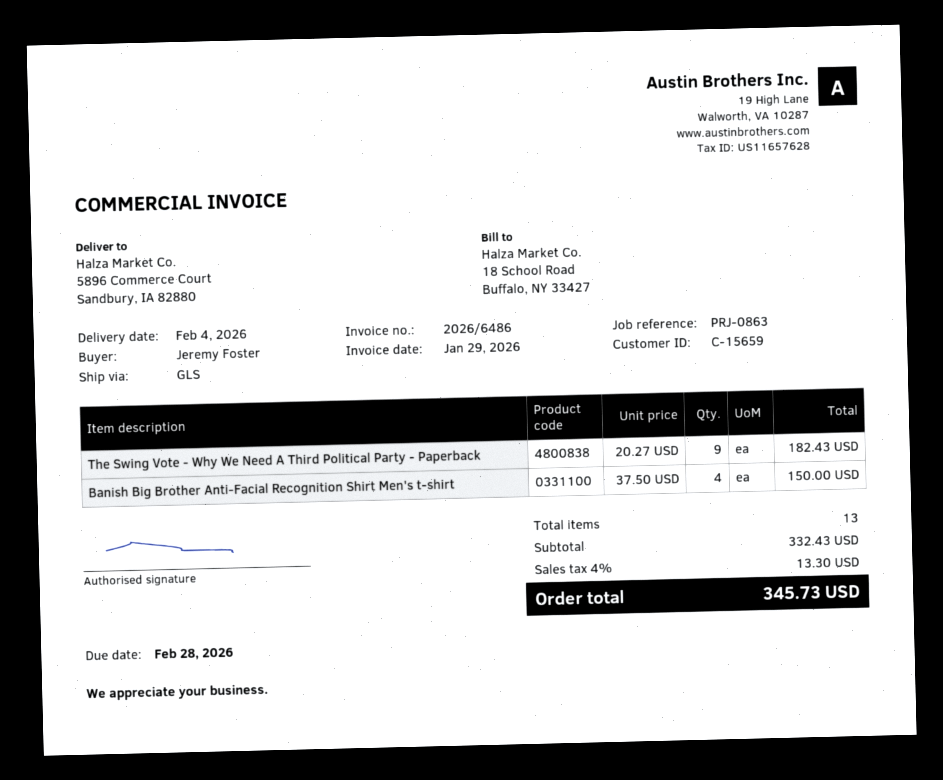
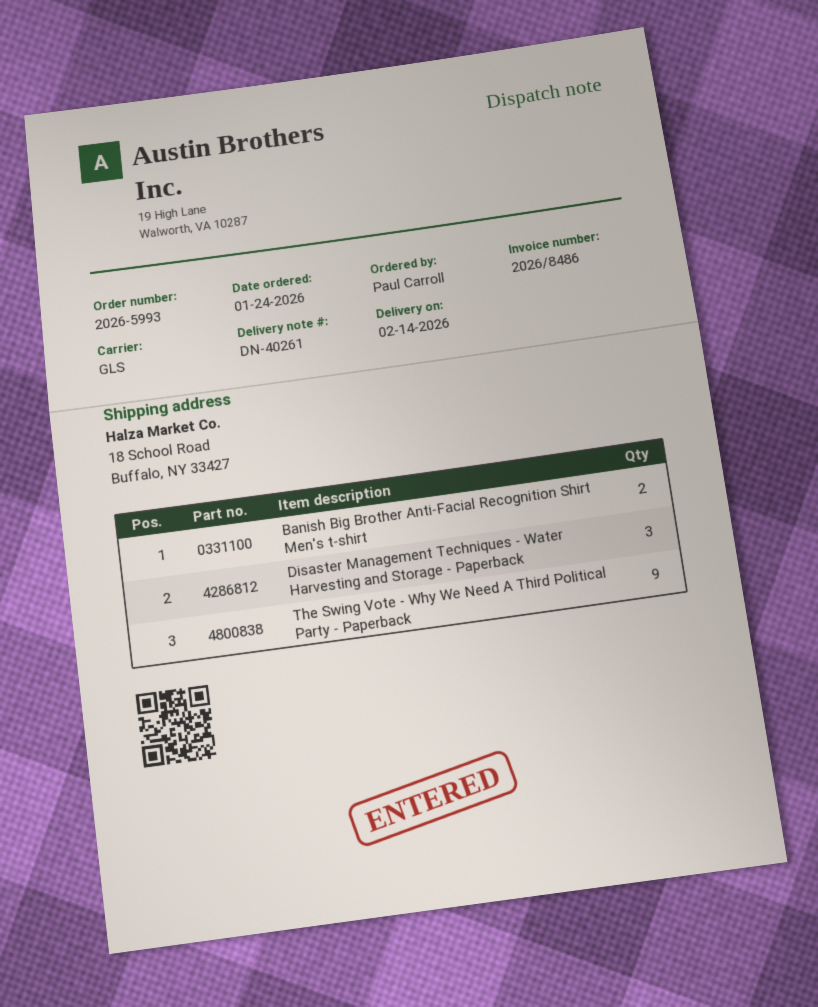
delivery date: 2026-02-04 -> 2026-02-14
invoice number: 2026/6486 -> 2026/8486
ordered by: Jeremy Foster -> Paul Carroll
ship to: 5896 Commerce Court, Sandbury, IA 82880 -> 18 School Road, Buffalo, NY 33427
Banish Big Brother Anti-Facial Recognition Shirt Men's t-shirt: 4 -> 2
Disaster Management Techniques - Water Harvesting and Storage - Paperback: none -> 3

